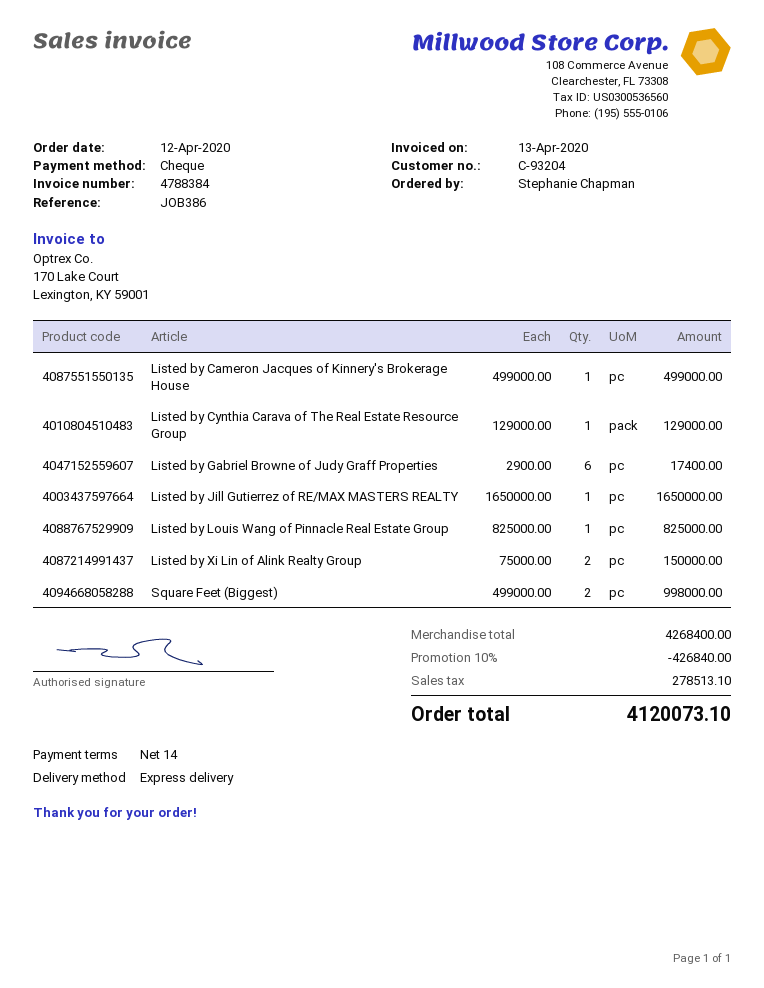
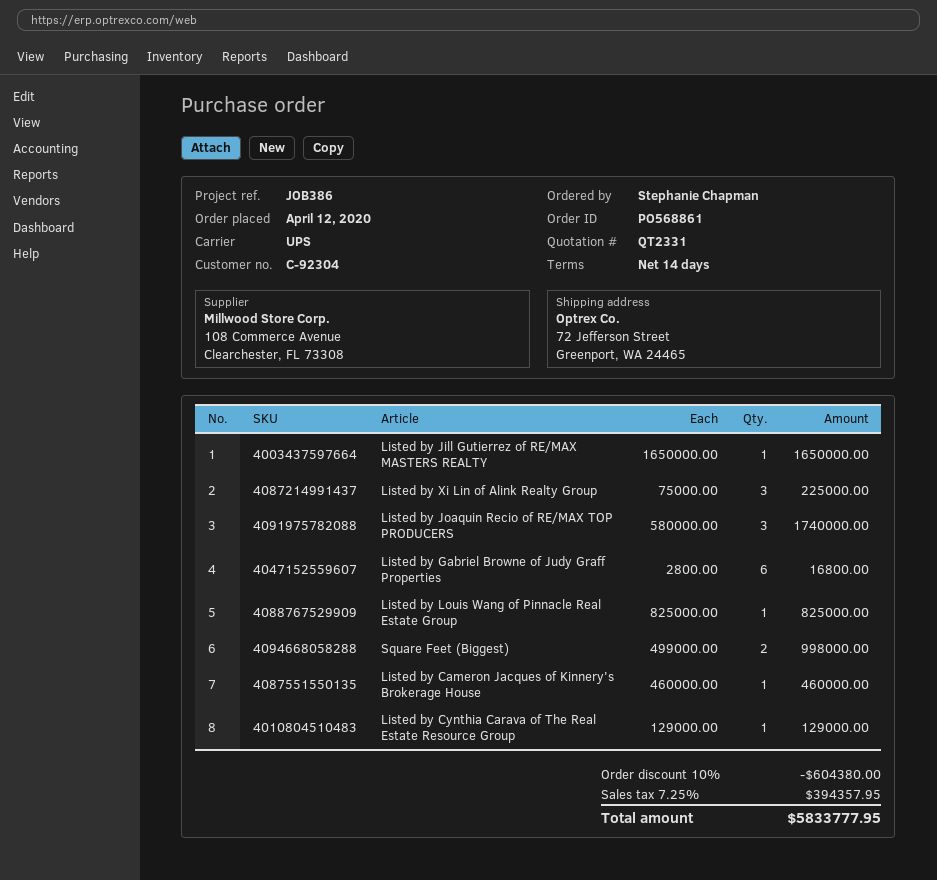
customer number: C-93204 -> C-92304
shipping method: express -> UPS
Listed by Cameron Jacques of Kinnery's Brokerage House: 1 x 499000.00 = 499000.00 -> 1 x 460000.00 = 460000.00
Listed by Gabriel Browne of Judy Graff Properties: 6 x 2900.00 = 17400.00 -> 6 x 2800.00 = 16800.00
Listed by Xi Lin of Alink Realty Group: 2 x 75000.00 = 150000.00 -> 3 x 75000.00 = 225000.00
Listed by Joaquin Recio of RE/MAX TOP PRODUCERS: none -> 3 x 580000.00 = 1740000.00
discount: 10% = 426840.00 -> 10% = 604380.00
tax: 278513.10 -> 394357.95
total: 4120073.10 -> 5833777.95

